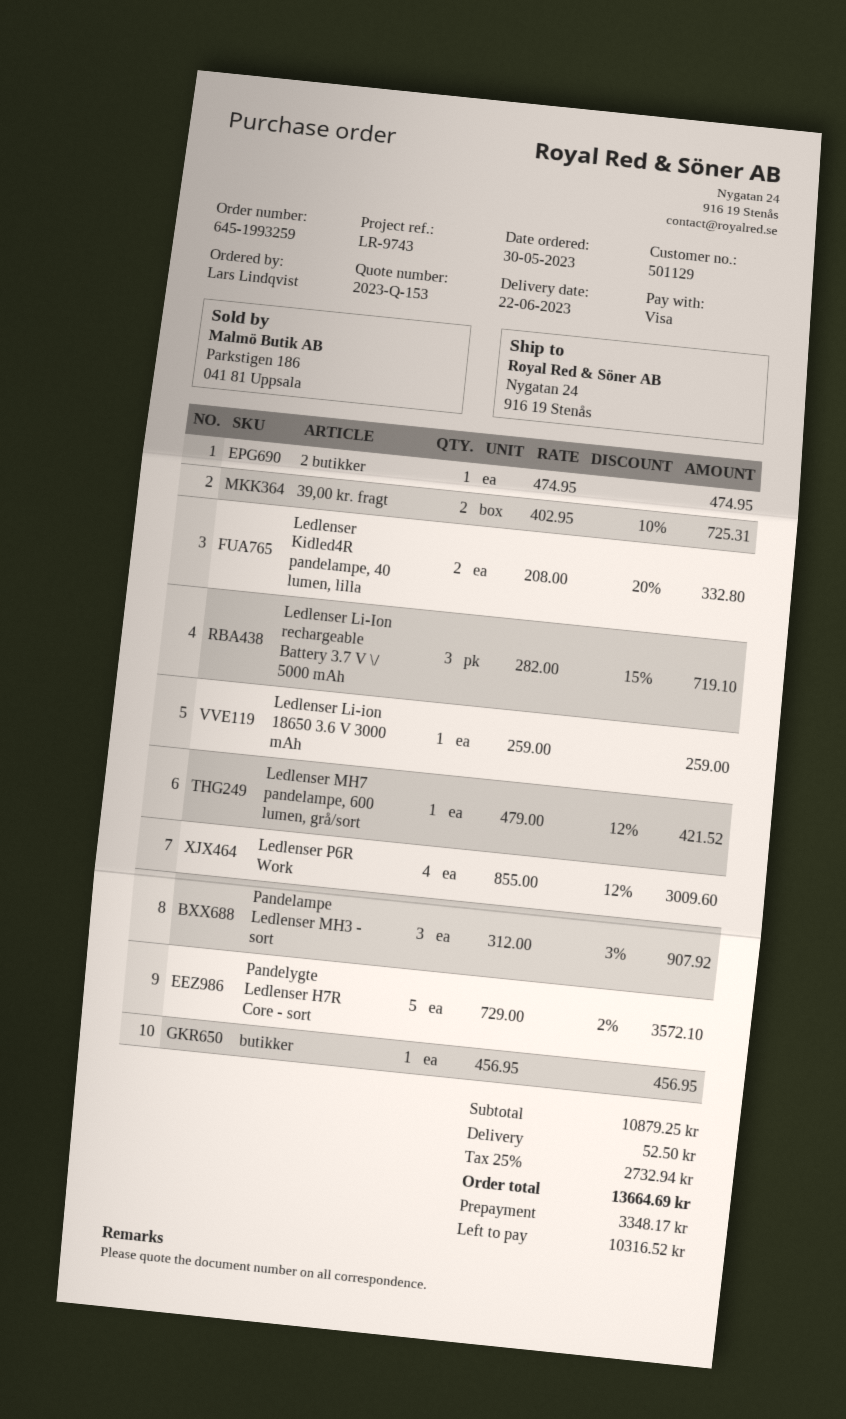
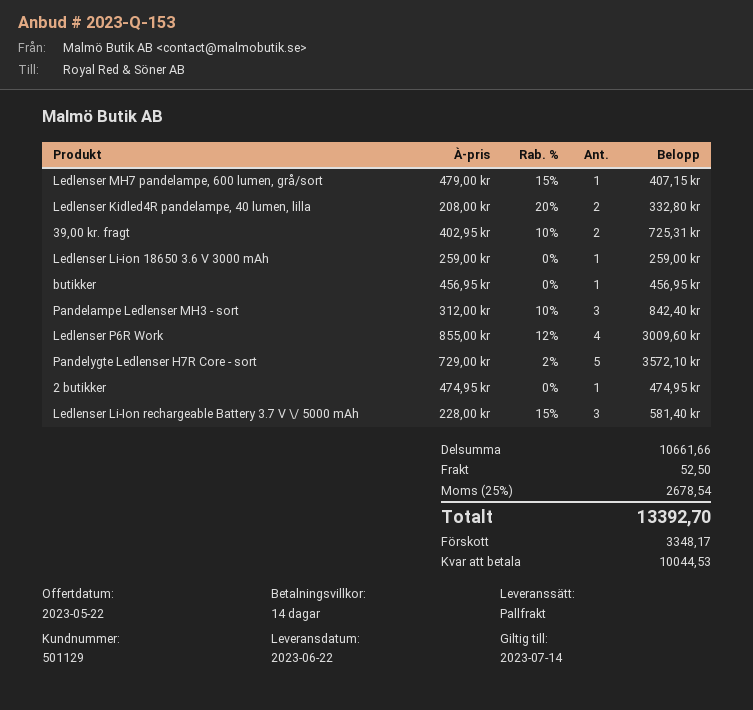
Ledlenser Li-Ion rechargeable Battery 3.7 V \/ 5000 mAh: 3 x 282.00 - 15% = 719.10 -> 3 x 228.00 - 15% = 581.40
Ledlenser MH7 pandelampe, 600 lumen, grå/sort: 1 x 479.00 - 12% = 421.52 -> 1 x 479.00 - 15% = 407.15
Pandelampe Ledlenser MH3 - sort: 3 x 312.00 - 3% = 907.92 -> 3 x 312.00 - 10% = 842.40
subtotal: 10879.25 -> 10661.66
tax: 25% = 2732.94 -> 25% = 2678.54
total: 13664.69 -> 13392.70
balance: 10316.52 -> 10044.53

